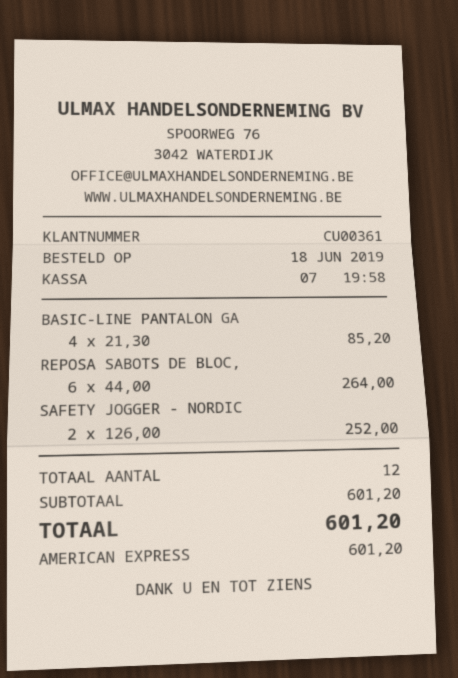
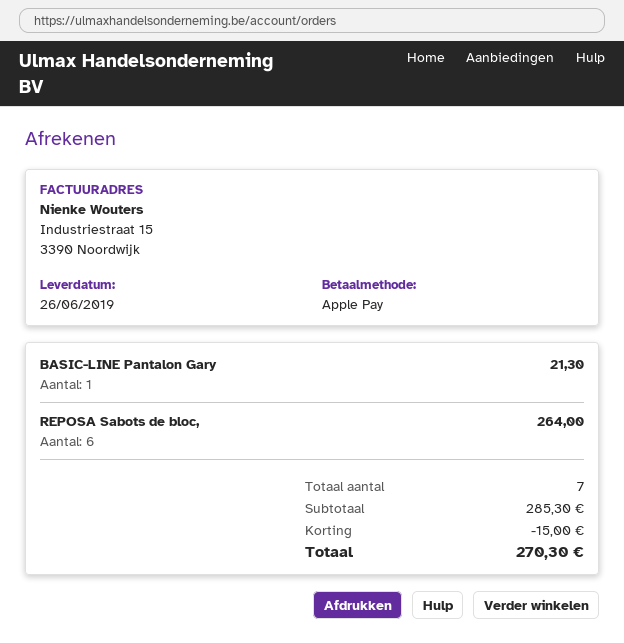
payment method: American Express -> Apple Pay
BASIC-LINE PANTALON GA: 4 for 85.20 -> 1 for 21.30
SAFETY JOGGER - NORDIC: 2 for 252.00 -> none
total quantity: 12 -> 7
subtotal: 601.20 -> 285.30
discount: none -> 15.00
total: 601.20 -> 270.30

